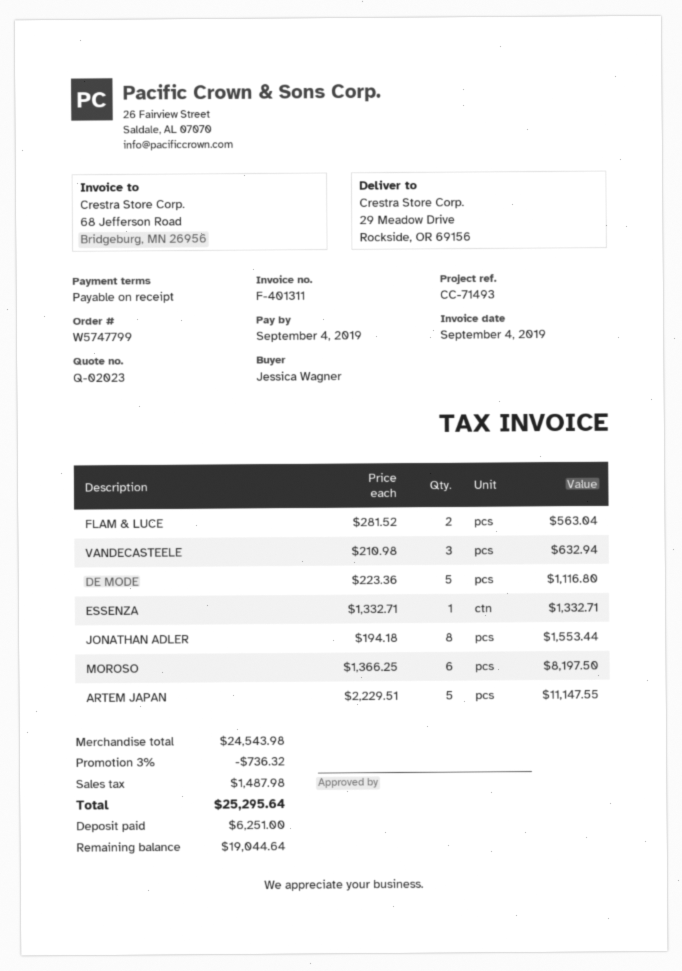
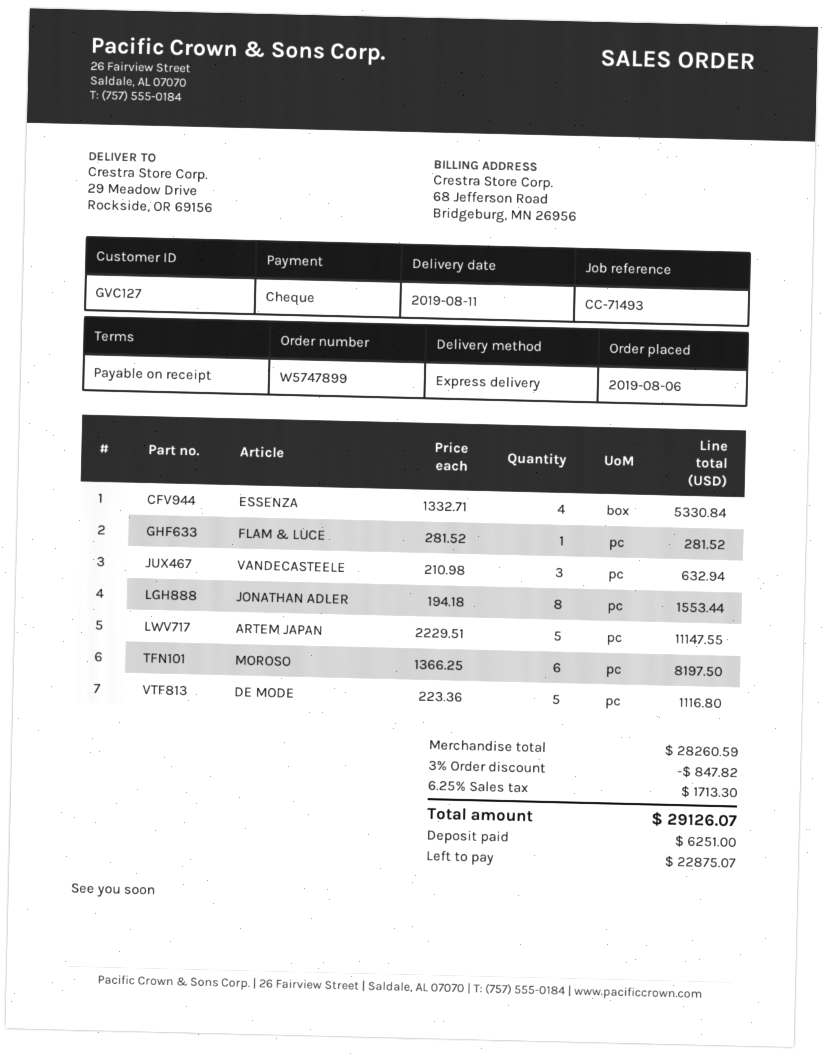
order number: W5747799 -> W5747899
FLAM & LUCE: 2 x 281.52 = 563.04 -> 1 x 281.52 = 281.52
ESSENZA: 1 x 1332.71 = 1332.71 -> 4 x 1332.71 = 5330.84
subtotal: 24543.98 -> 28260.59
discount: 3% = 736.32 -> 3% = 847.82
tax: 1487.98 -> 1713.30
total: 25295.64 -> 29126.07
balance: 19044.64 -> 22875.07

